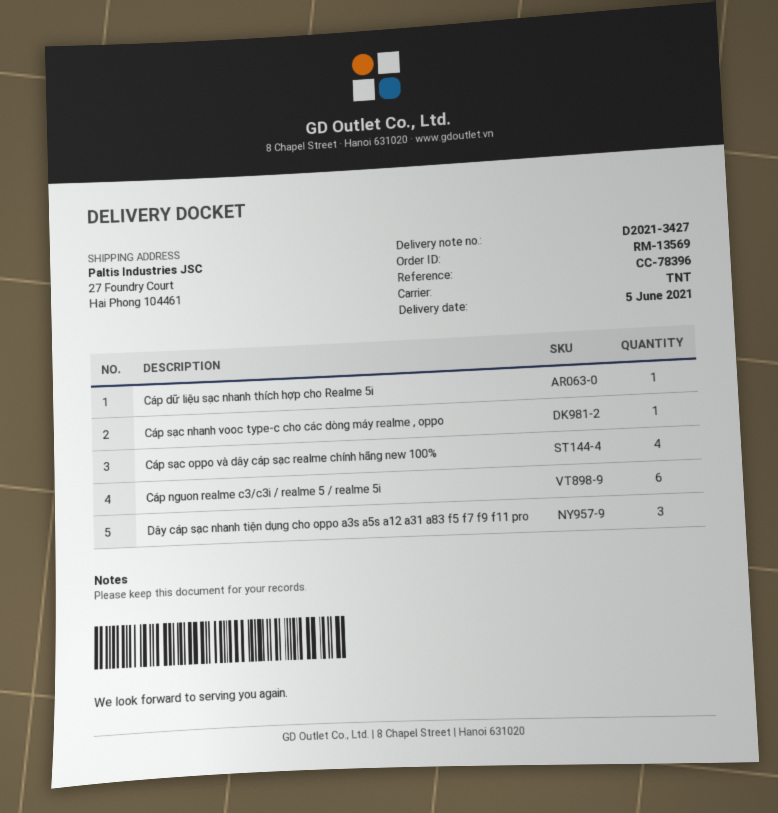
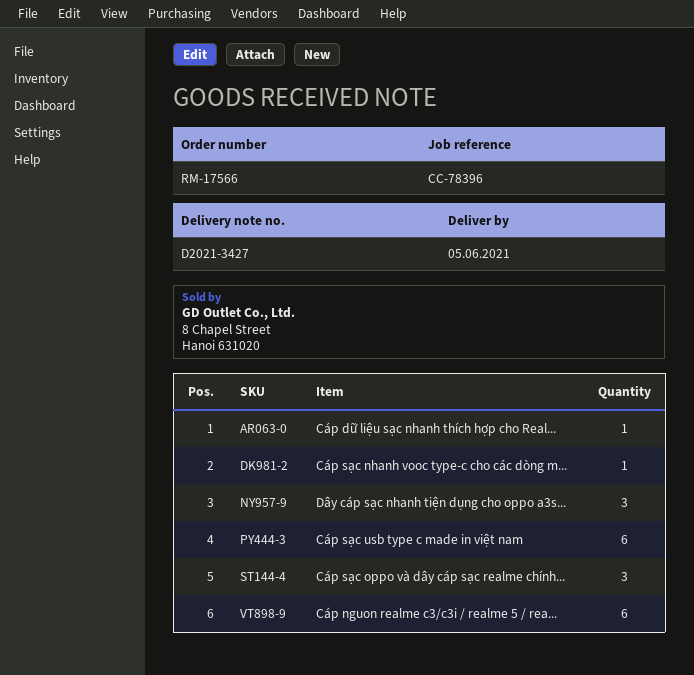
order number: RM-13569 -> RM-17566
Cáp sạc oppo và dây cáp sạc realme chính hãng new 100%: 4 -> 3
Cáp sạc usb type c made in việt nam: none -> 6

